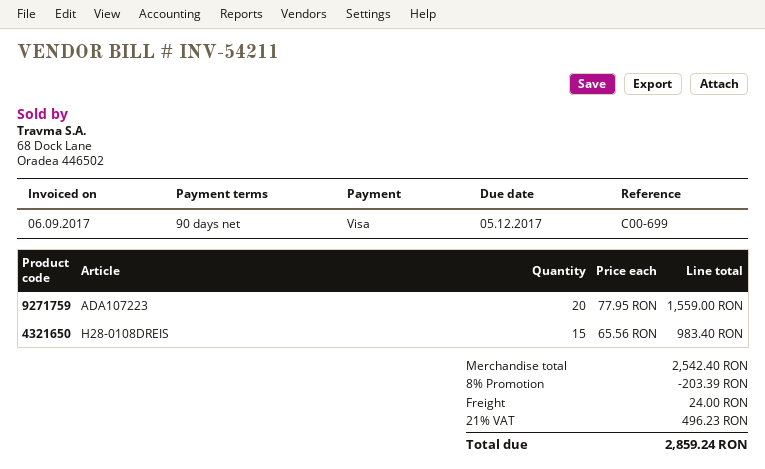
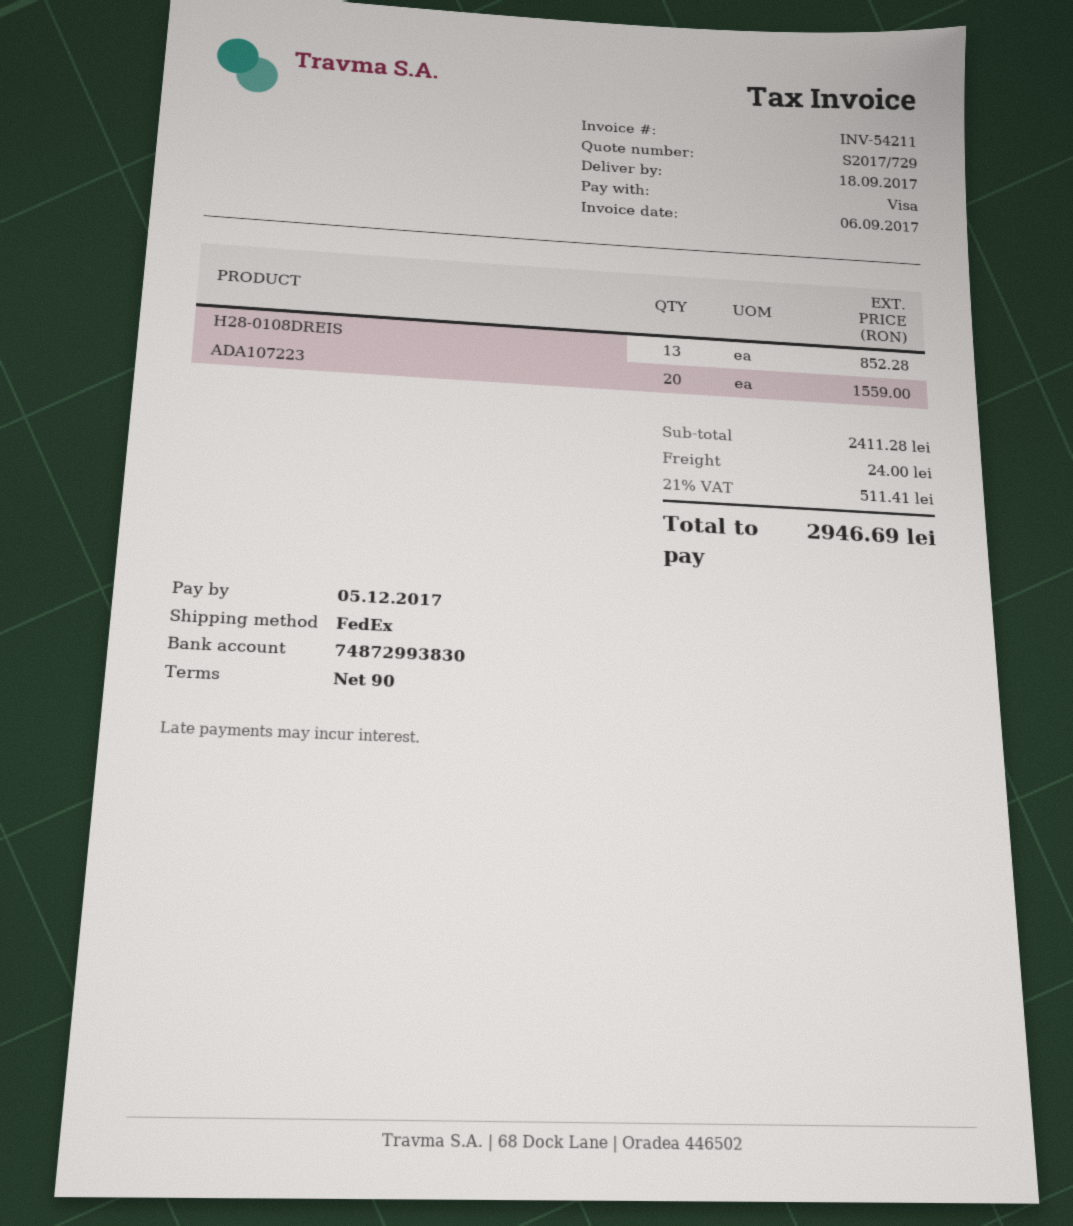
H28-0108DREIS: 15 for 983.40 -> 13 for 852.28
subtotal: 2542.40 -> 2411.28
discount: 8% = 203.39 -> none
tax: 21% = 496.23 -> 21% = 511.41
total: 2859.24 -> 2946.69

